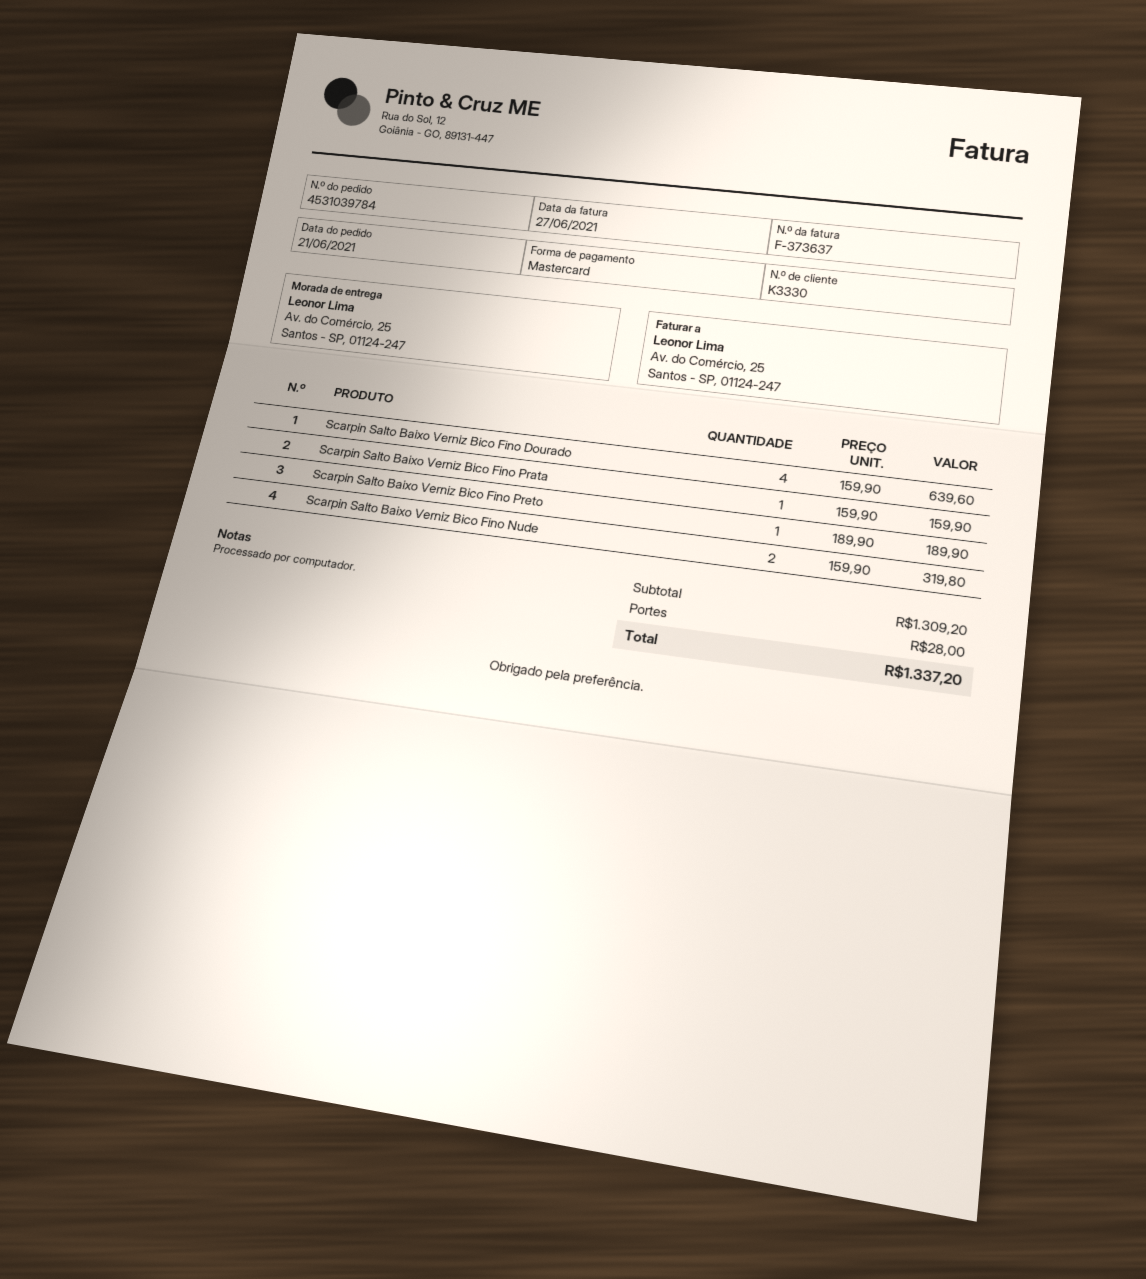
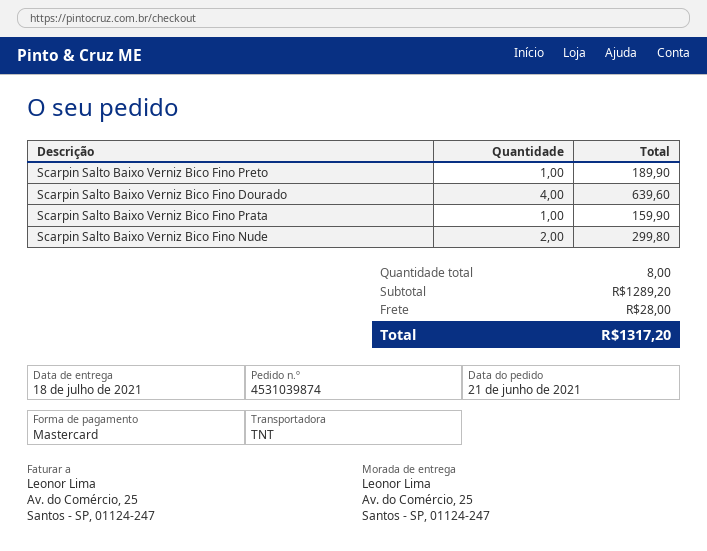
order number: 4531039784 -> 4531039874
Scarpin Salto Baixo Verniz Bico Fino Nude: 2 for 319.80 -> 2 for 299.80
subtotal: 1309.20 -> 1289.20
total: 1337.20 -> 1317.20

